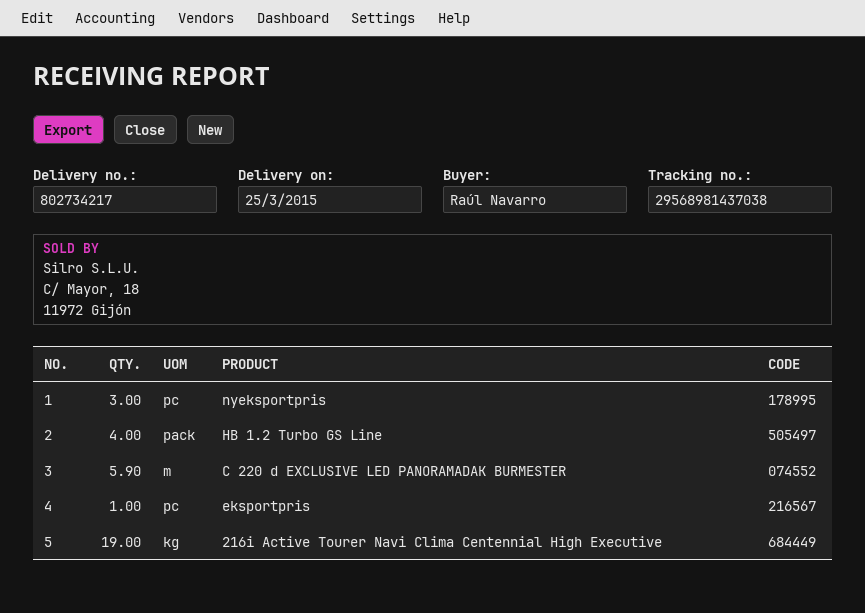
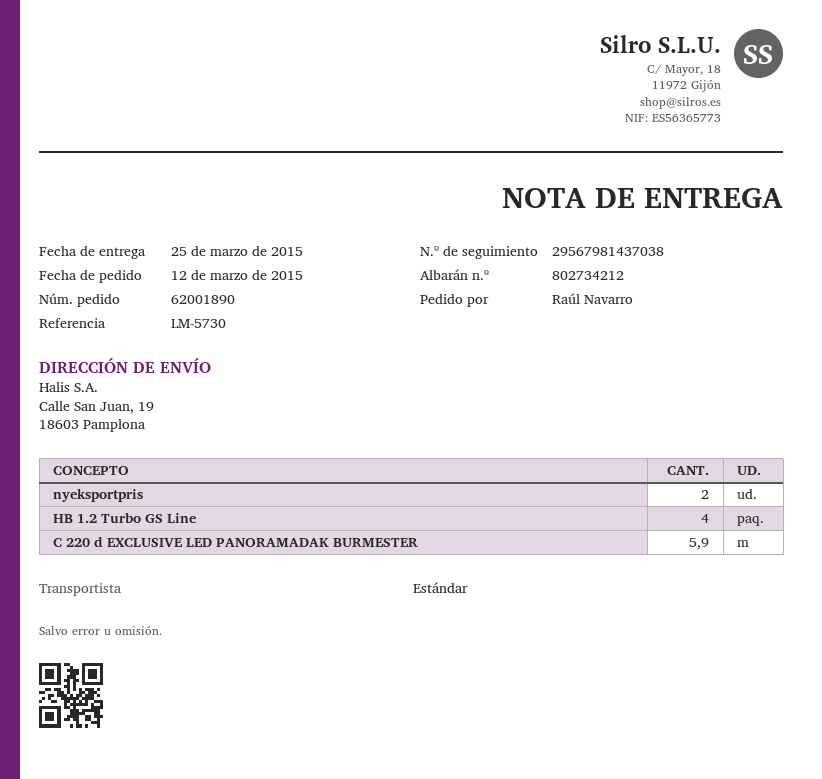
delivery note number: 802734217 -> 802734212
tracking number: 29568981437038 -> 29567981437038
nyeksportpris: 3 -> 2
eksportpris: 1 -> none
216i Active Tourer Navi Clima Centennial High Executive: 19 -> none

